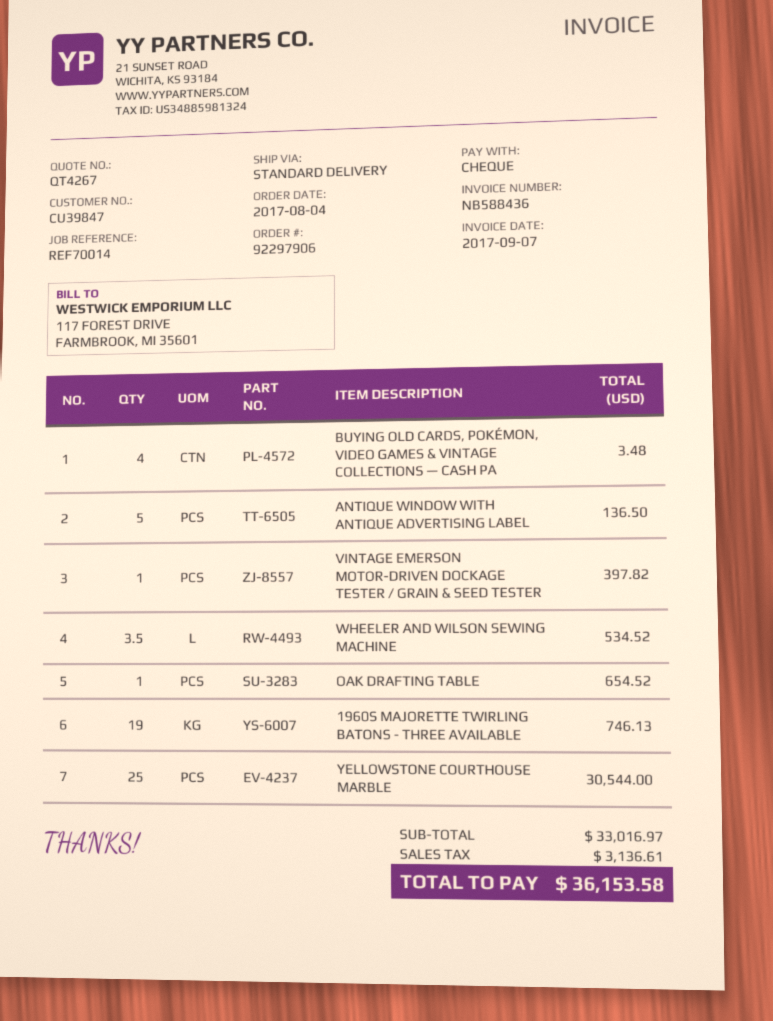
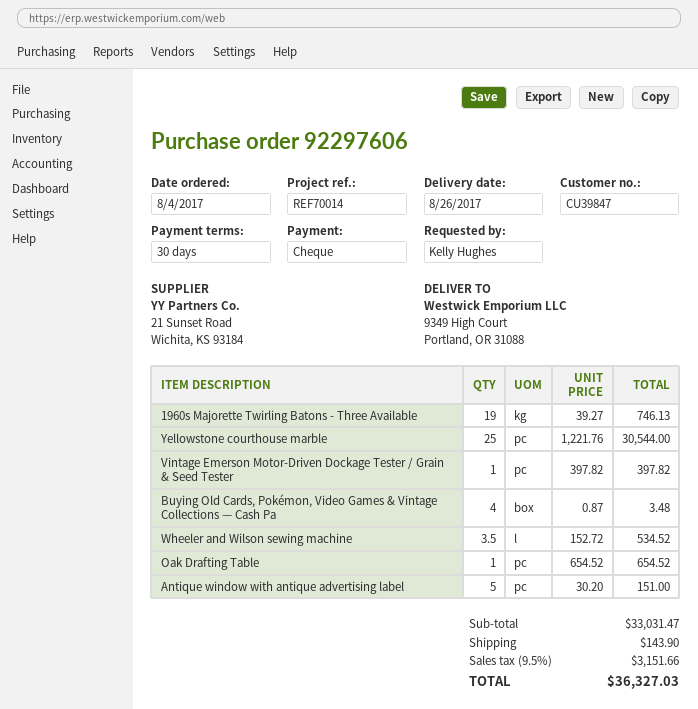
order number: 92297906 -> 92297606
ANTIQUE WINDOW WITH ANTIQUE ADVERTISING LABEL: 5 for 136.50 -> 5 for 151.00
subtotal: 33016.97 -> 33031.47
shipping: none -> 143.90
tax: 3136.61 -> 3151.66
total: 36153.58 -> 36327.03

